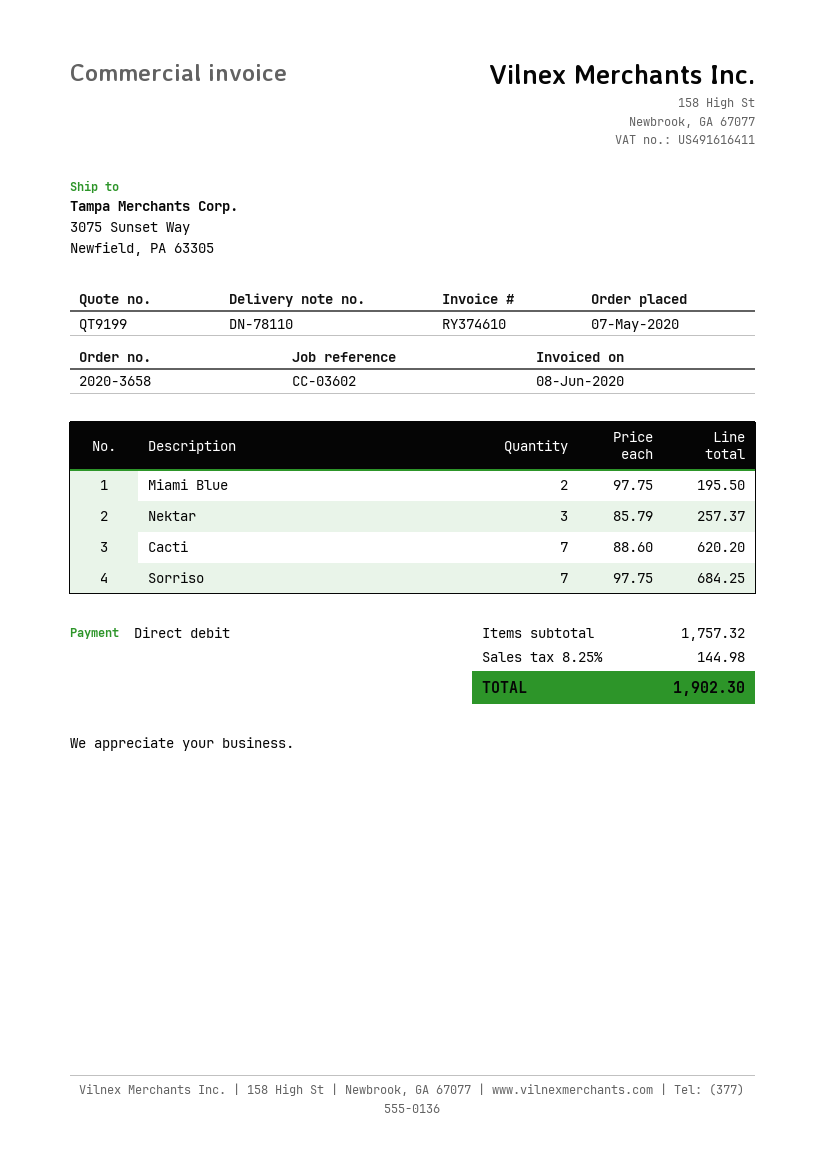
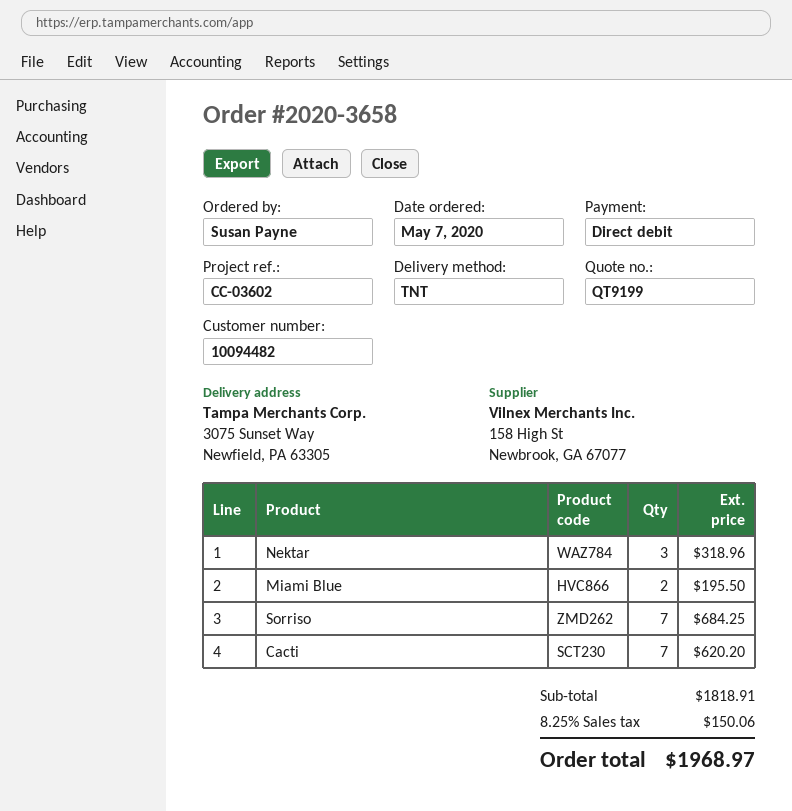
Nektar: 3 for 257.37 -> 3 for 318.96
subtotal: 1757.32 -> 1818.91
tax: 8.25% = 144.98 -> 8.25% = 150.06
total: 1902.30 -> 1968.97

